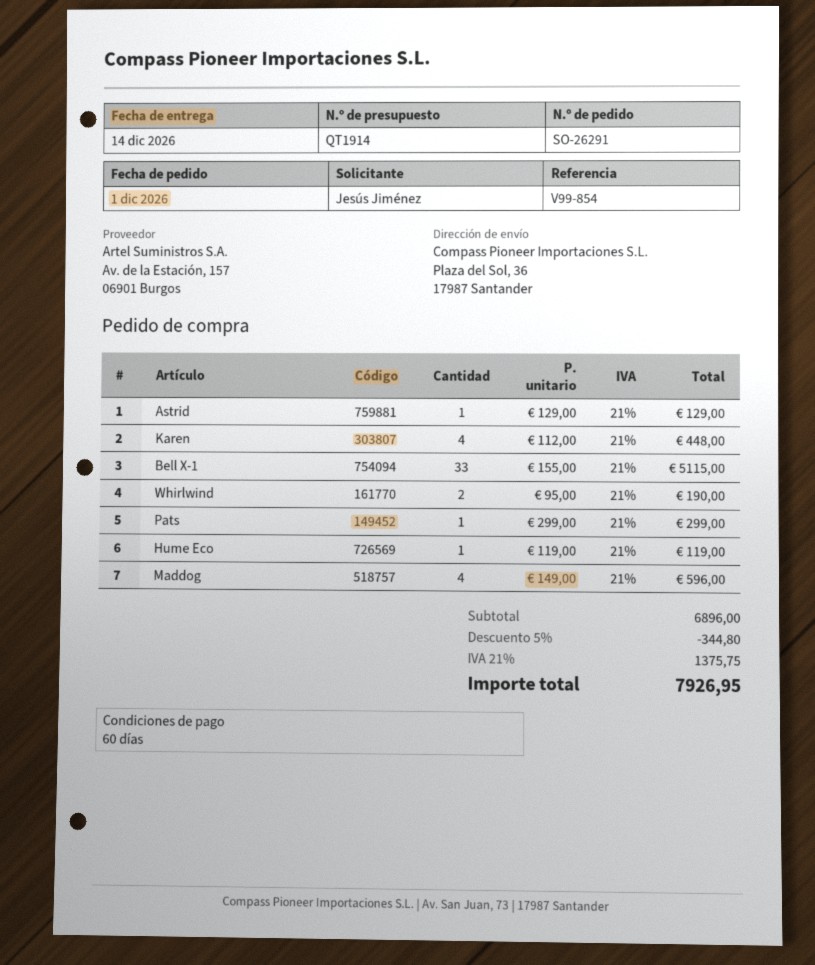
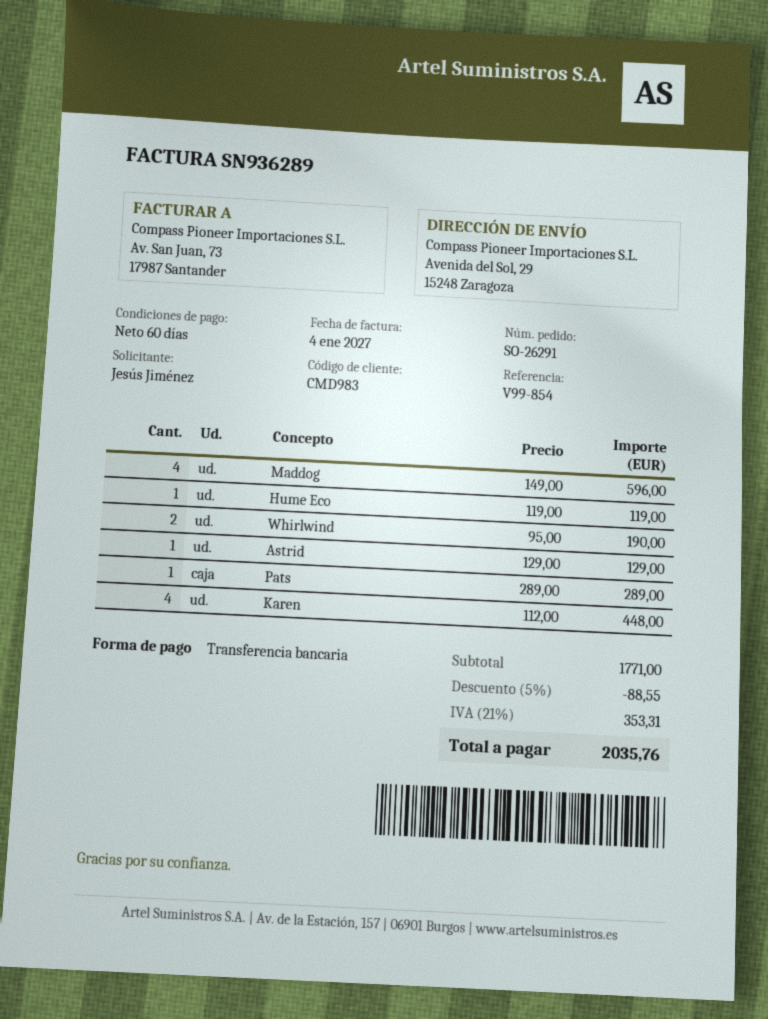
ship to: Plaza del Sol, 36, 17987 Santander -> Avenida del Sol, 29, 15248 Zaragoza
Bell X-1: 33 x 155.00 = 5115.00 -> none
Pats: 1 x 299.00 = 299.00 -> 1 x 289.00 = 289.00
subtotal: 6896.00 -> 1771.00
discount: 5% = 344.80 -> 5% = 88.55
tax: 21% = 1375.75 -> 21% = 353.31
total: 7926.95 -> 2035.76

